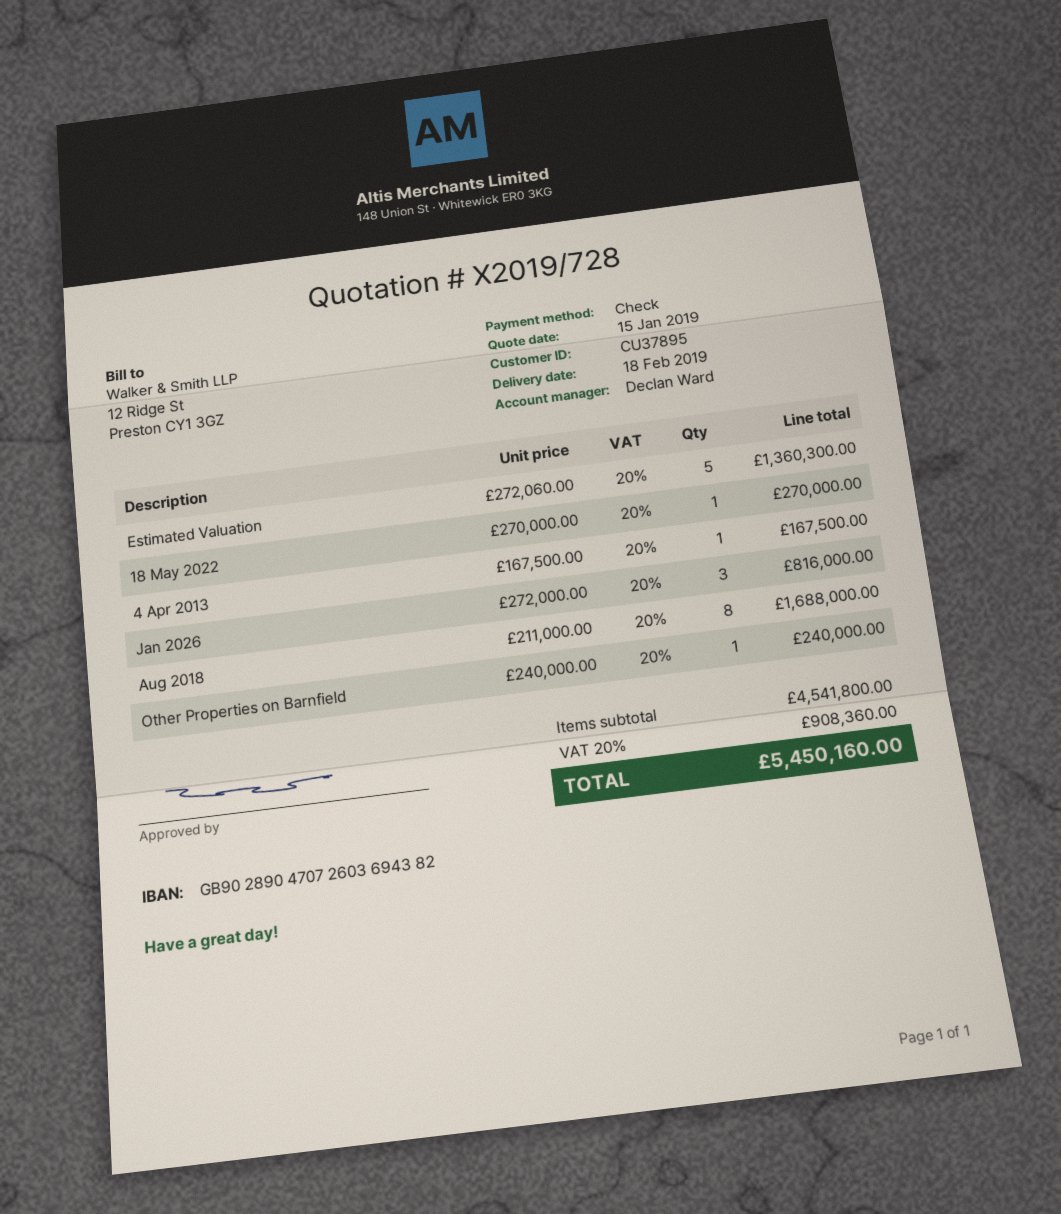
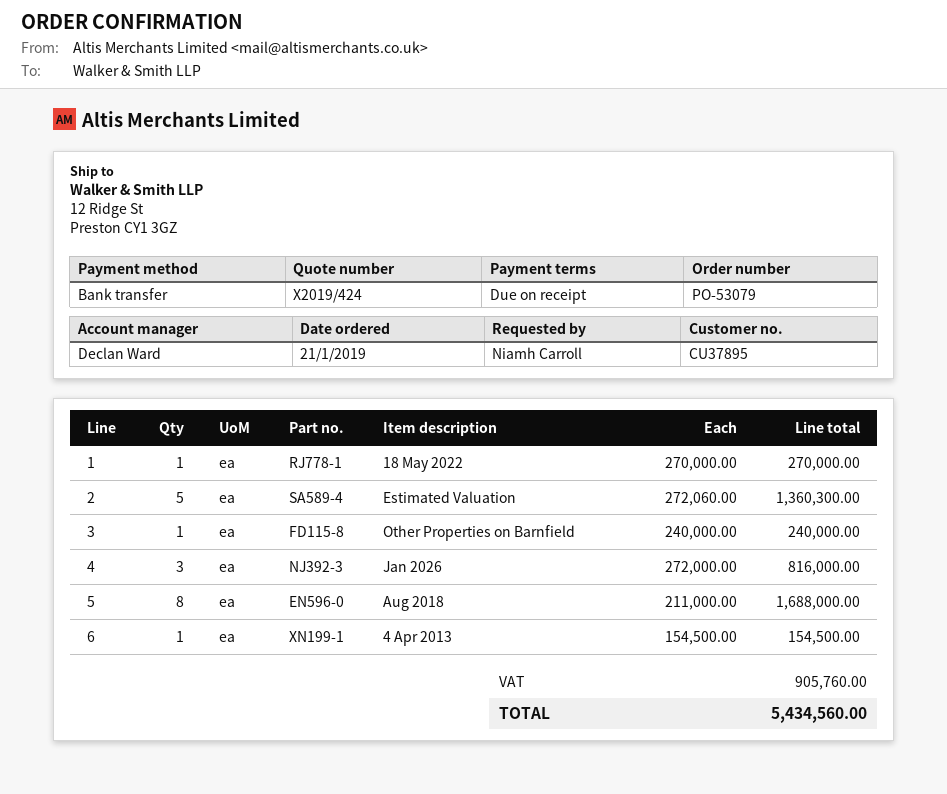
quote number: X2019/728 -> X2019/424
payment method: cheque -> bank transfer
4 Apr 2013: 1 x 167500.00 = 167500.00 -> 1 x 154500.00 = 154500.00
tax: 908360.00 -> 905760.00
total: 5450160.00 -> 5434560.00

